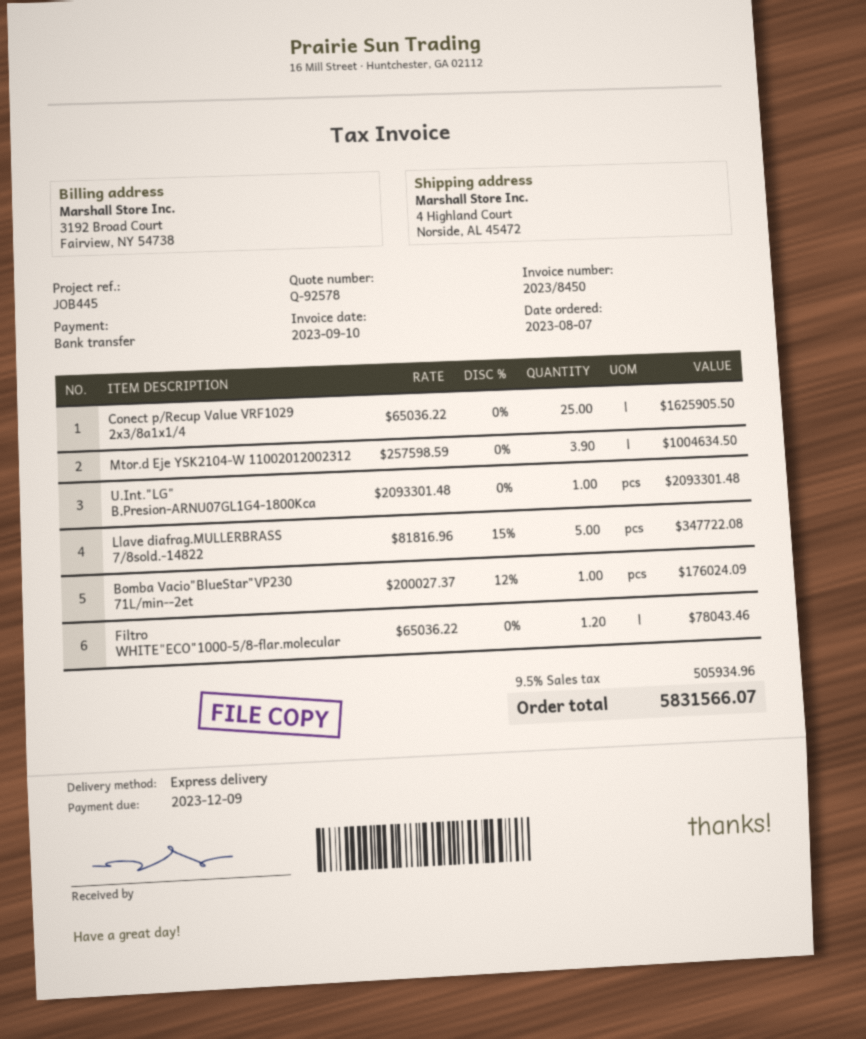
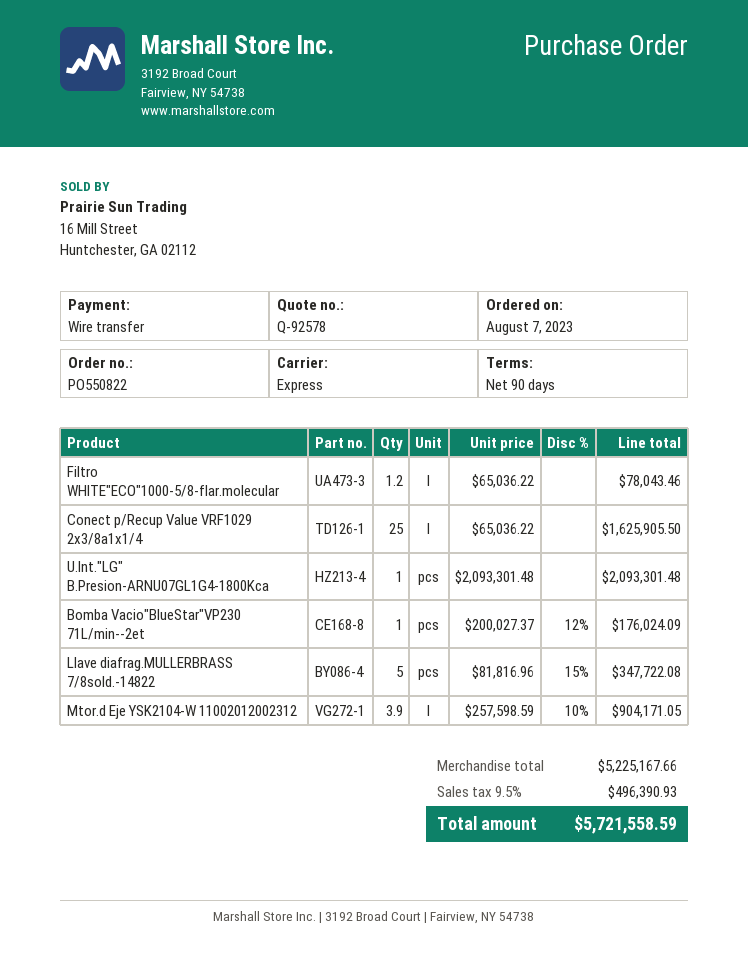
Mtor.d Eje YSK2104-W 11002012002312: 3.9 x 257598.59 = 1004634.50 -> 3.9 x 257598.59 - 10% = 904171.05
tax: 9.5% = 505934.96 -> 9.5% = 496390.93
total: 5831566.07 -> 5721558.59

